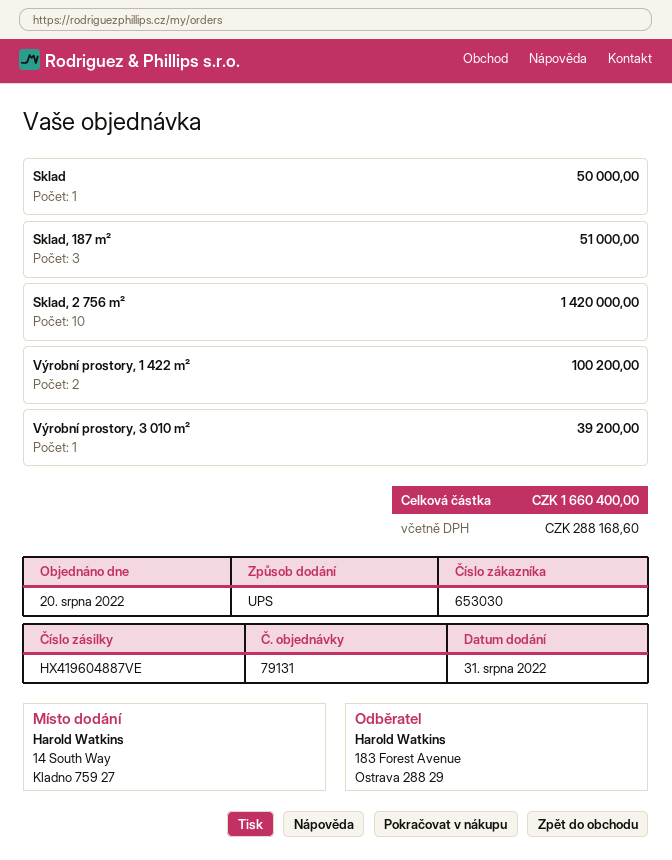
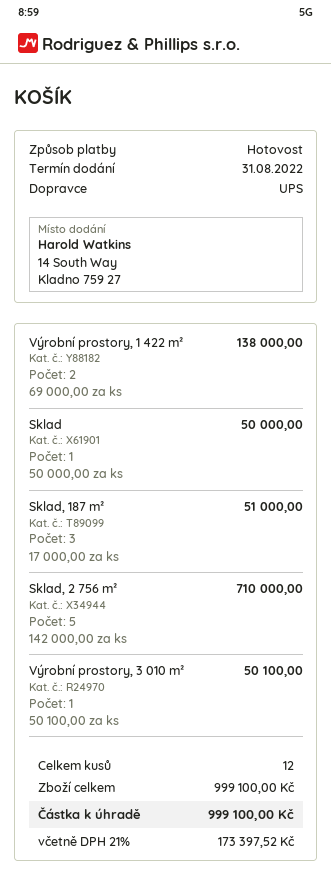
Sklad, 2 756 m²: 10 for 1420000.00 -> 5 for 710000.00
Výrobní prostory, 1 422 m²: 2 for 100200.00 -> 2 for 138000.00
Výrobní prostory, 3 010 m²: 1 for 39200.00 -> 1 for 50100.00
tax: 288168.60 -> 173397.52
total: 1660400.00 -> 999100.00

